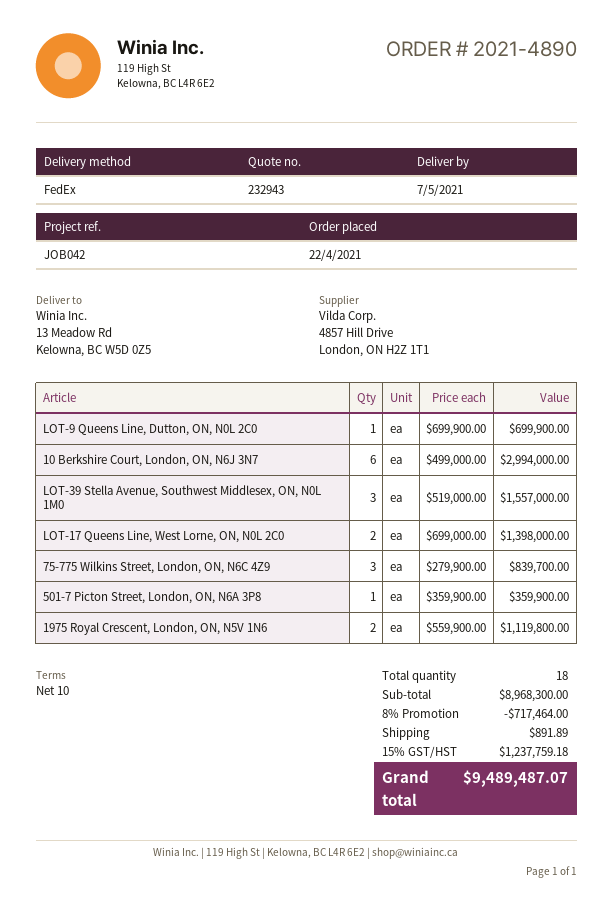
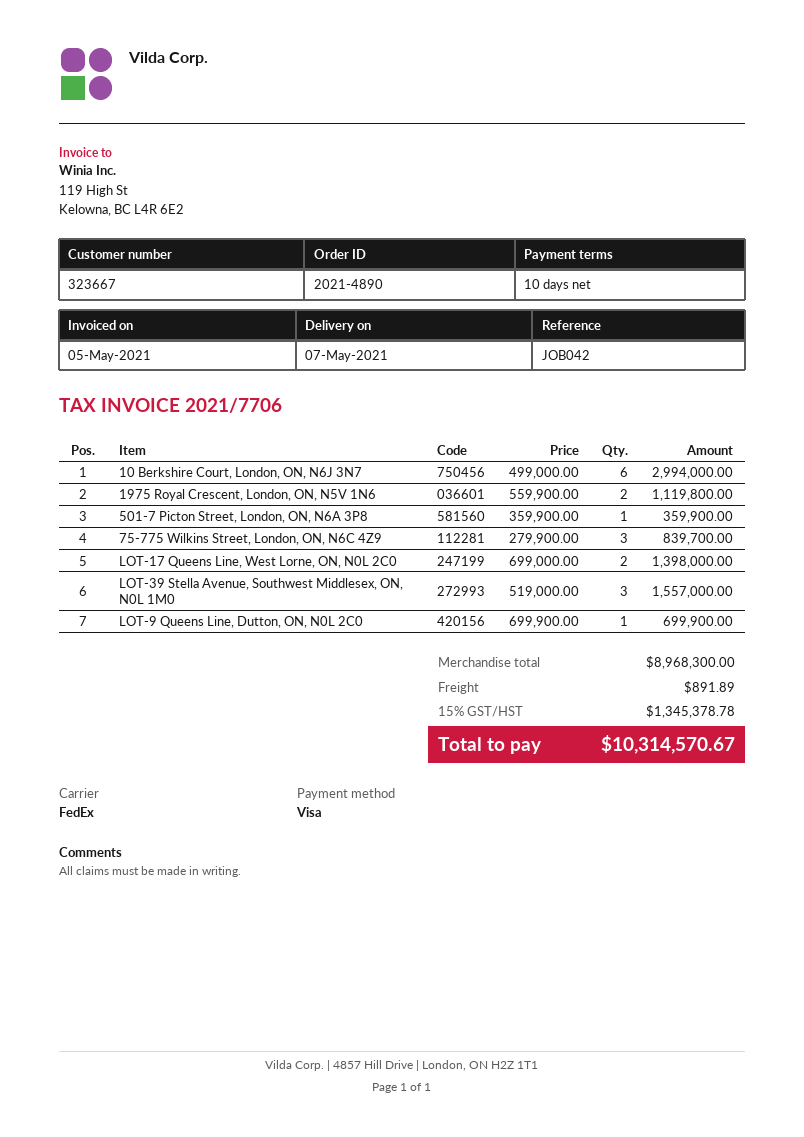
discount: 8% = 717464.00 -> none
tax: 15% = 1237759.18 -> 15% = 1345378.78
total: 9489487.07 -> 10314570.67

